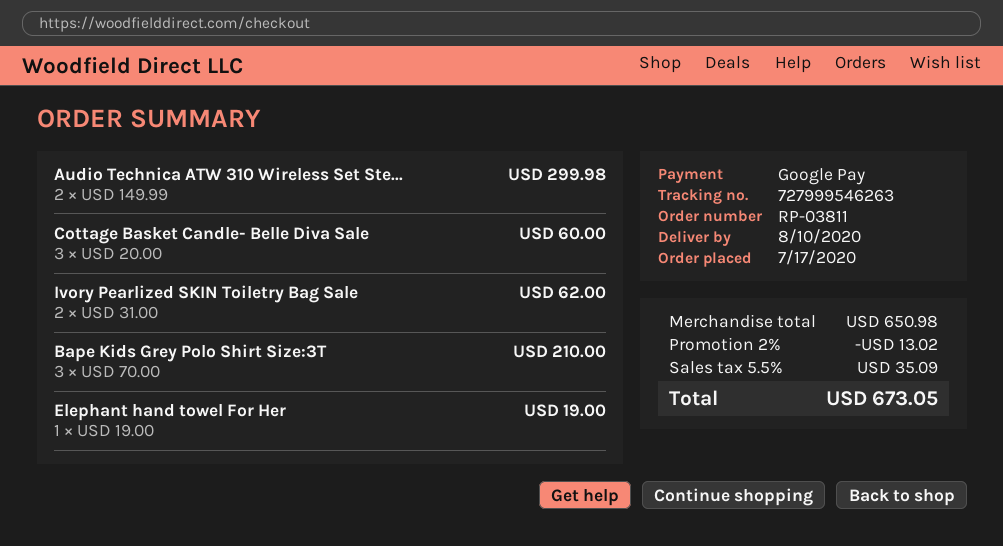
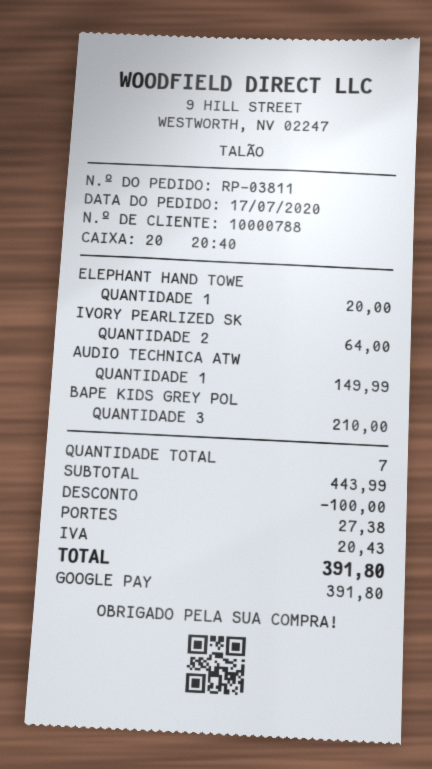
Audio Technica ATW 310 Wireless Set Ste...: 2 for 299.98 -> 1 for 149.99
Cottage Basket Candle- Belle Diva Sale: 3 for 60.00 -> none
Ivory Pearlized SKIN Toiletry Bag Sale: 2 for 62.00 -> 2 for 64.00
Elephant hand towel For Her: 1 for 19.00 -> 1 for 20.00
subtotal: 650.98 -> 443.99
discount: 13.02 -> 100.00
shipping: none -> 27.38
tax: 35.09 -> 20.43
total: 673.05 -> 391.80

